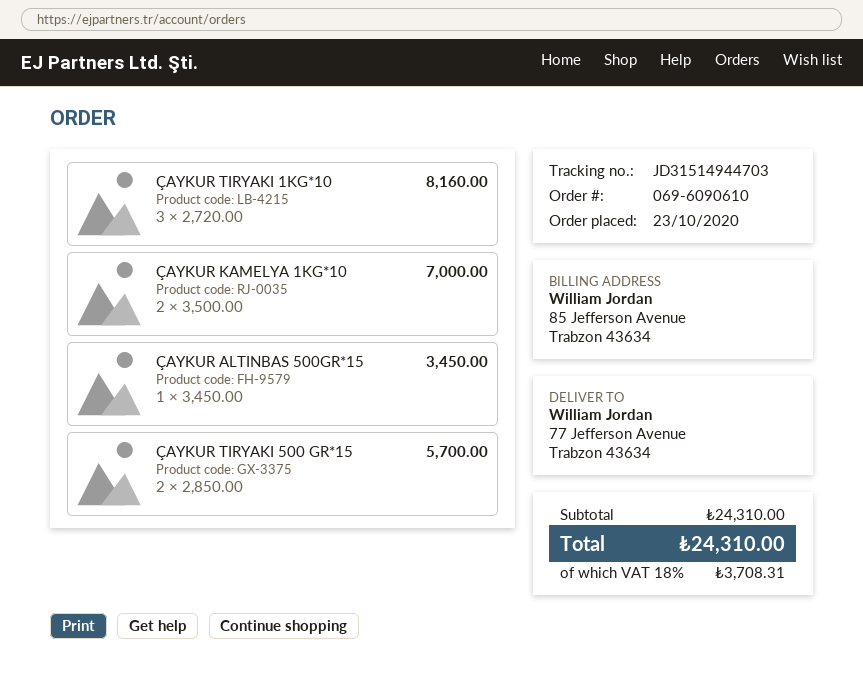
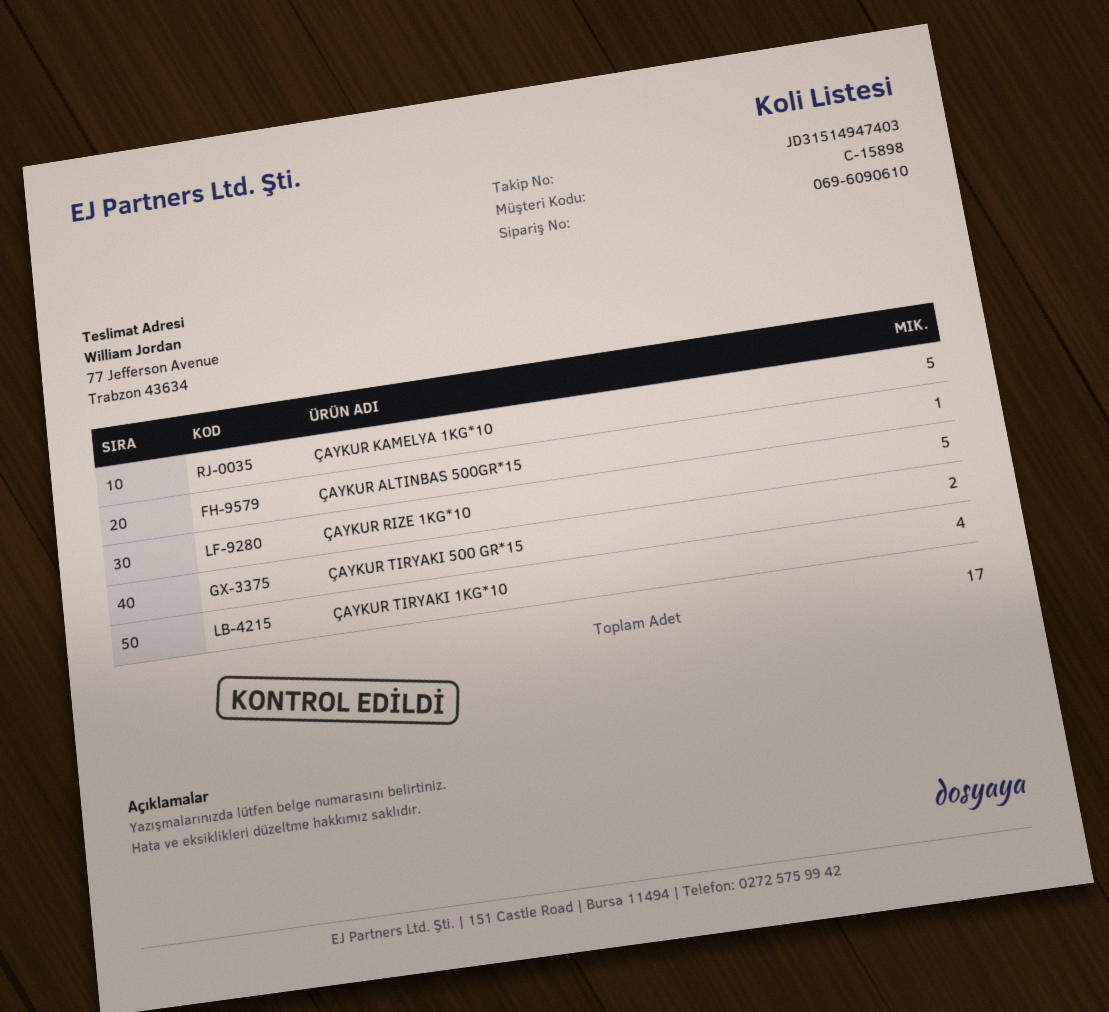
tracking number: JD31514944703 -> JD31514947403
ÇAYKUR TIRYAKI 1KG*10: 3 -> 4
ÇAYKUR KAMELYA 1KG*10: 2 -> 5
ÇAYKUR RIZE 1KG*10: none -> 5

